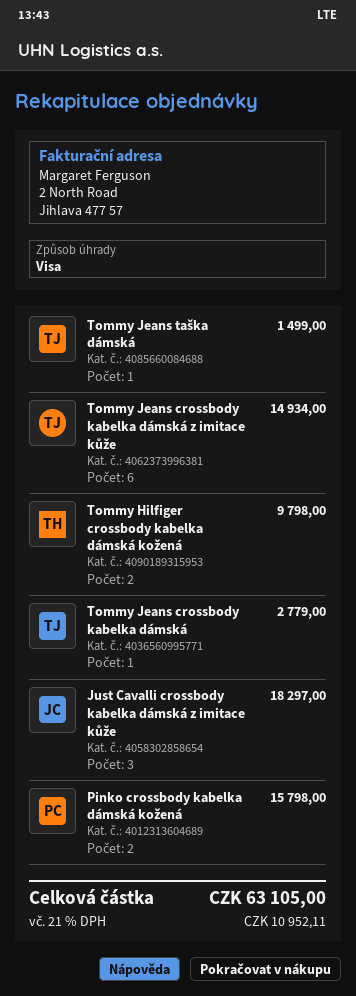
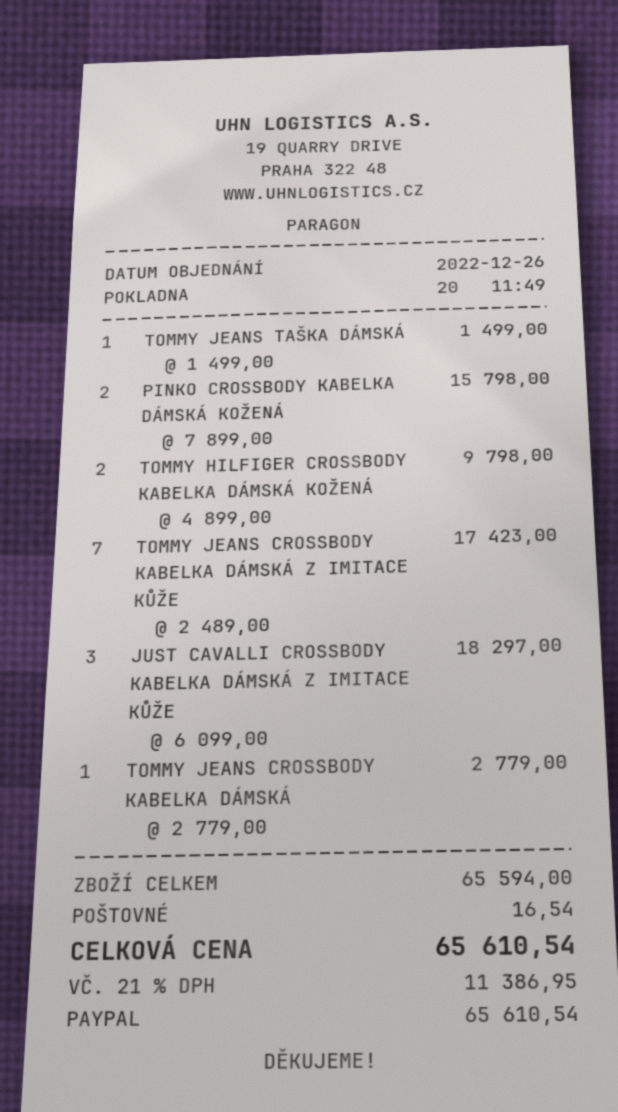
payment method: Visa -> PayPal
Tommy Jeans crossbody kabelka dámská z imitace kůže: 6 for 14934.00 -> 7 for 17423.00
shipping: none -> 16.54
tax: 21% = 10952.11 -> 21% = 11386.95
total: 63105.00 -> 65610.54

